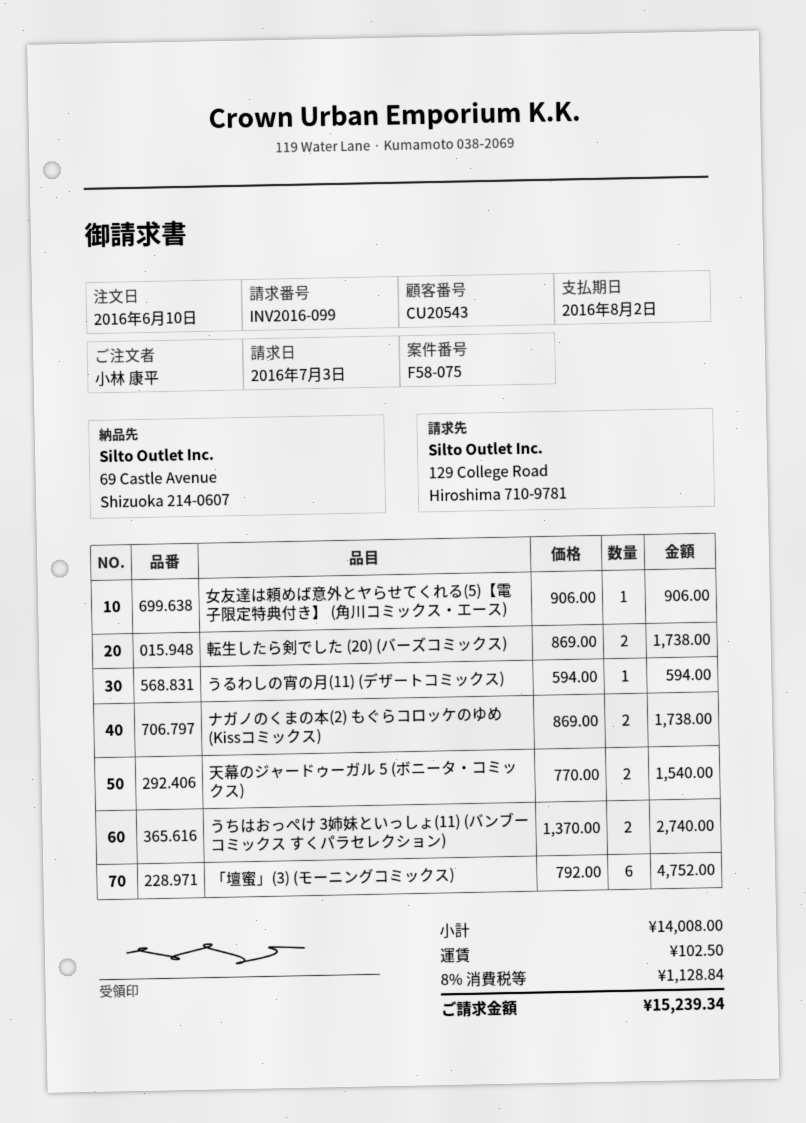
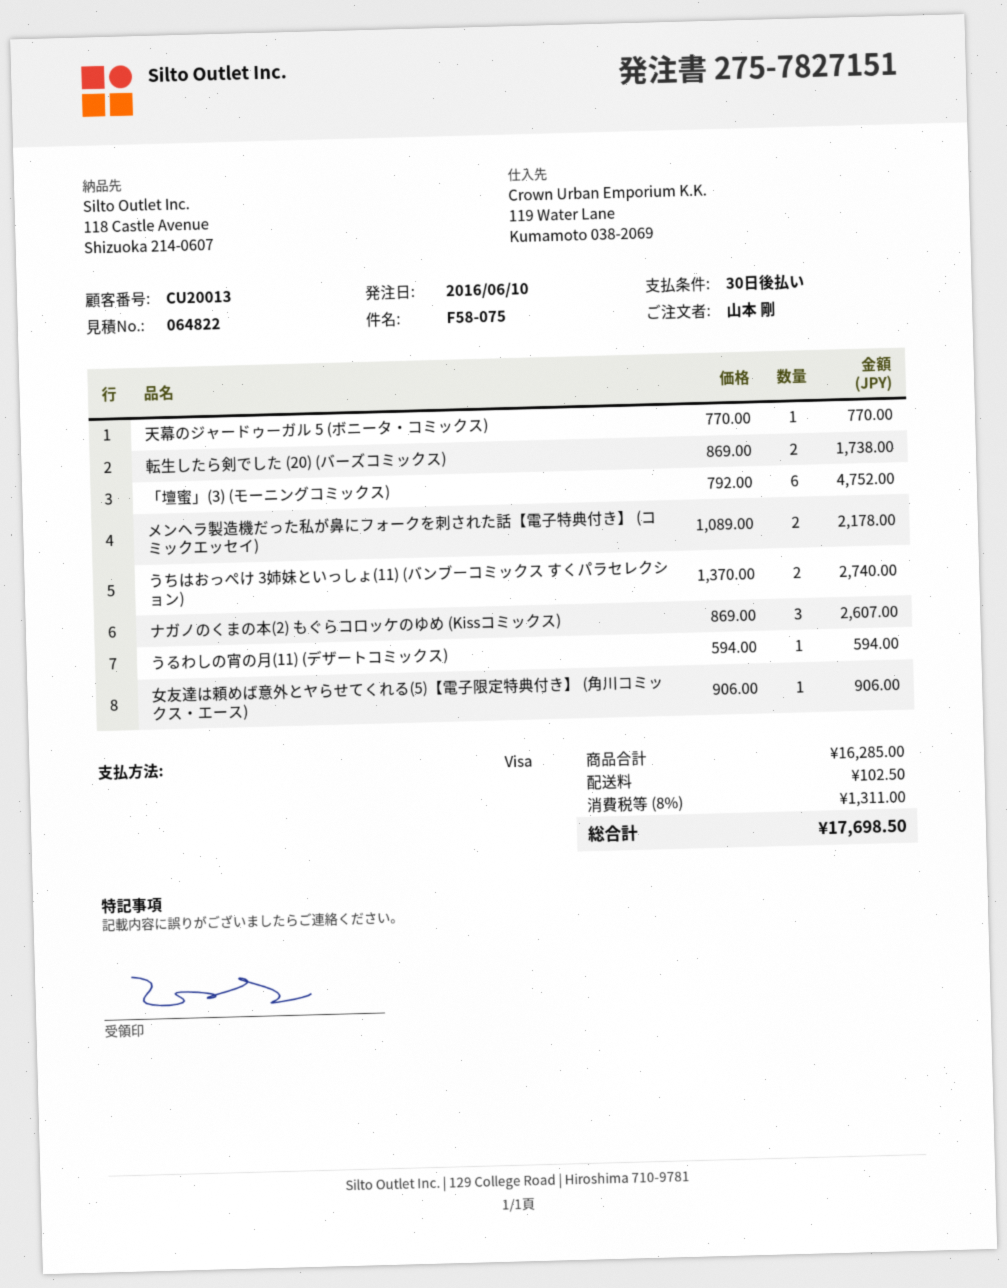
customer number: CU20543 -> CU20013
ordered by: 小林 康平 -> 山本 剛
ship to: 69 Castle Avenue, Shizuoka 214-0607 -> 118 Castle Avenue, Shizuoka 214-0607
ナガノのくまの本(2) もぐらコロッケのゆめ (Kissコミックス): 2 x 869.00 = 1738.00 -> 3 x 869.00 = 2607.00
天幕のジャードゥーガル 5 (ボニータ・コミックス): 2 x 770.00 = 1540.00 -> 1 x 770.00 = 770.00
メンヘラ製造機だった私が鼻にフォークを刺された話【電子特典付き】 (コミックエッセイ): none -> 2 x 1089.00 = 2178.00
subtotal: 14008.00 -> 16285.00
tax: 8% = 1128.84 -> 8% = 1311.00
total: 15239.34 -> 17698.50

